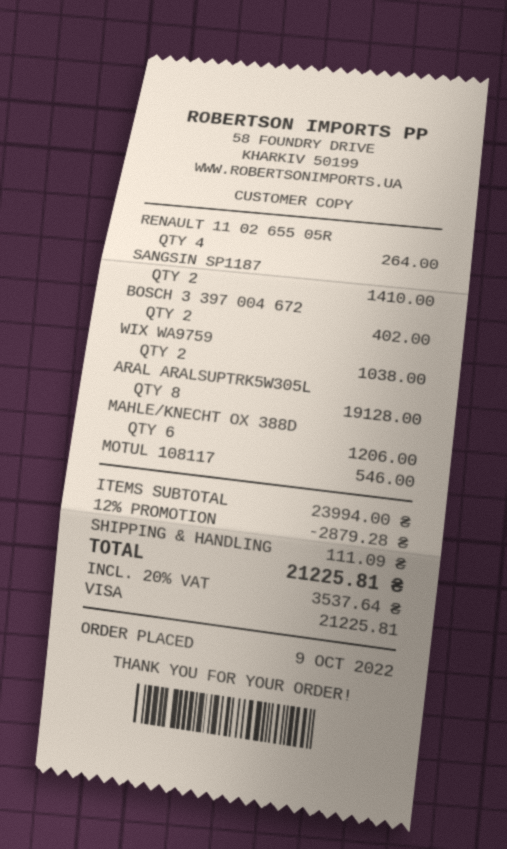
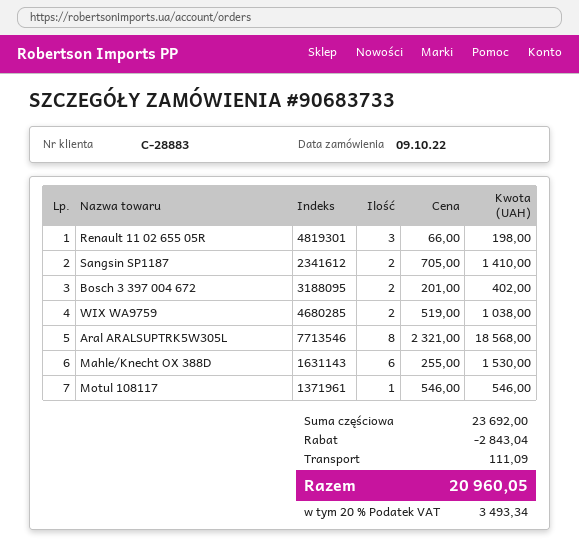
RENAULT 11 02 655 05R: 4 for 264.00 -> 3 for 198.00
ARAL ARALSUPTRK5W305L: 8 for 19128.00 -> 8 for 18568.00
MAHLE/KNECHT OX 388D: 6 for 1206.00 -> 6 for 1530.00
subtotal: 23994.00 -> 23692.00
discount: 2879.28 -> 2843.04
tax: 20% = 3537.64 -> 20% = 3493.34
total: 21225.81 -> 20960.05

